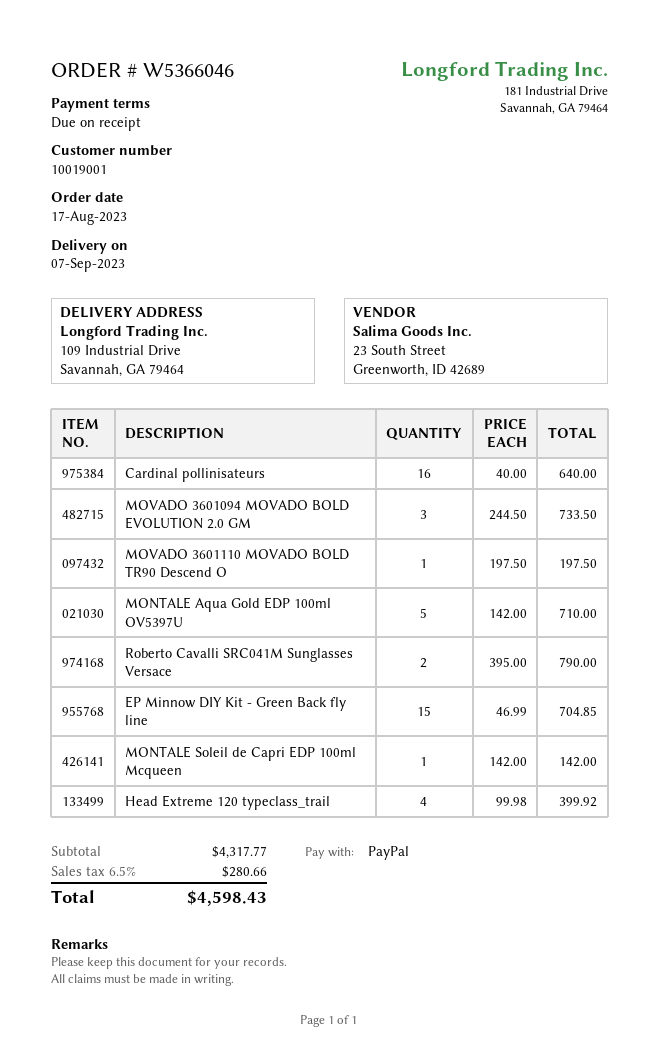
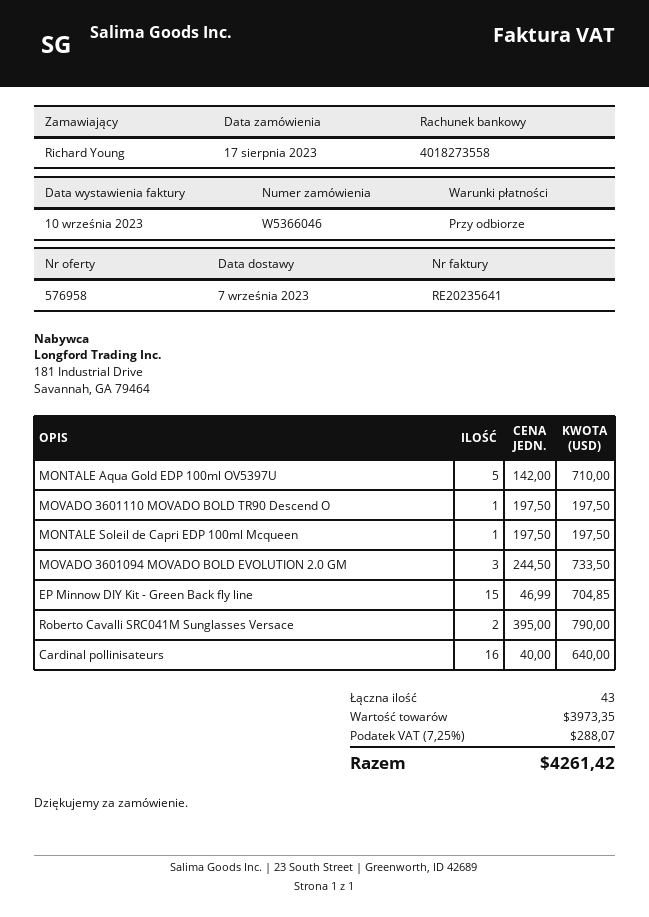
MONTALE Soleil de Capri EDP 100ml Mcqueen: 1 x 142.00 = 142.00 -> 1 x 197.50 = 197.50
Head Extreme 120 typeclass_trail: 4 x 99.98 = 399.92 -> none
subtotal: 4317.77 -> 3973.35
tax: 6.5% = 280.66 -> 7.25% = 288.07
total: 4598.43 -> 4261.42

